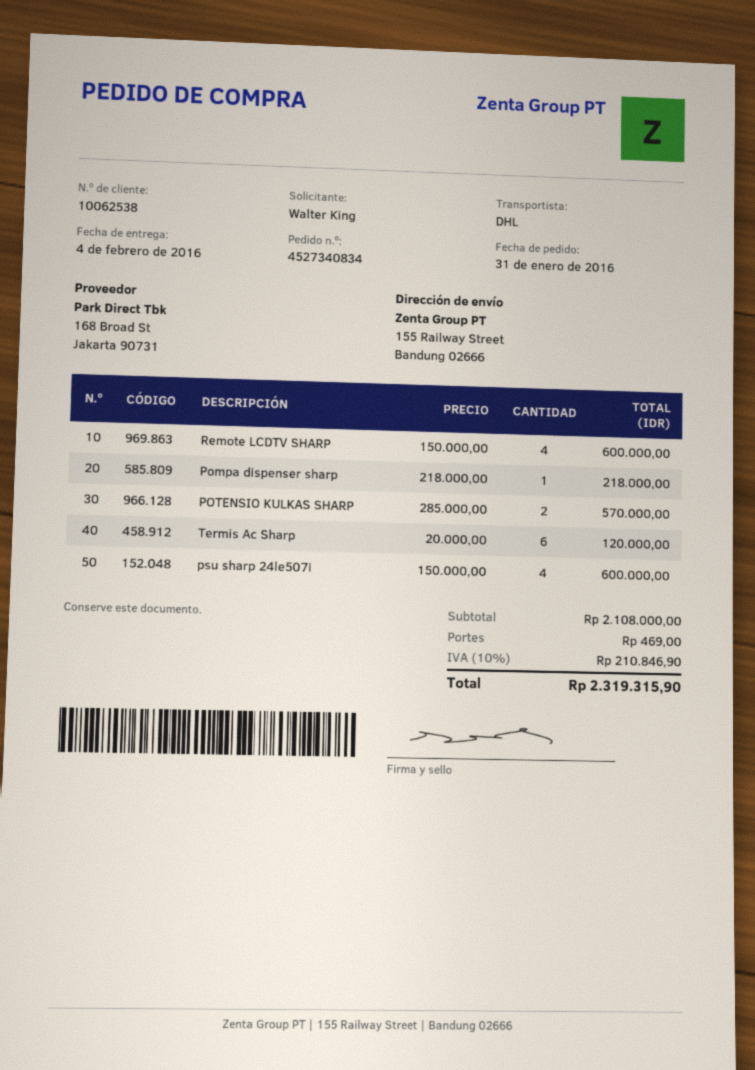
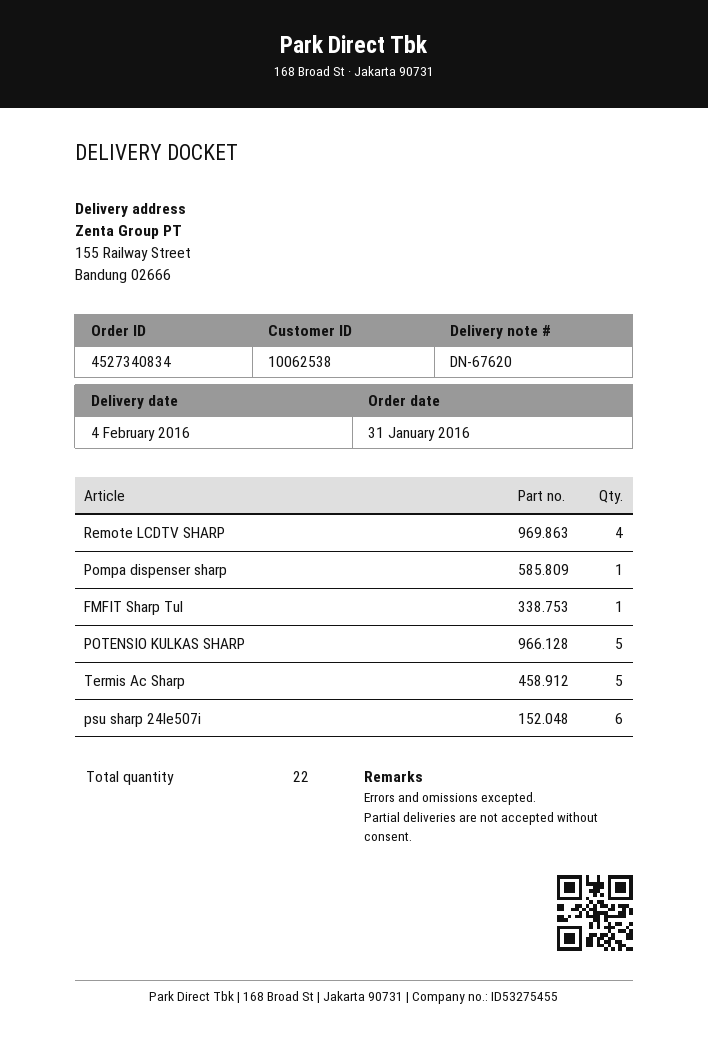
POTENSIO KULKAS SHARP: 2 -> 5
Termis Ac Sharp: 6 -> 5
psu sharp 24le507i: 4 -> 6
FMFIT Sharp Tul: none -> 1

